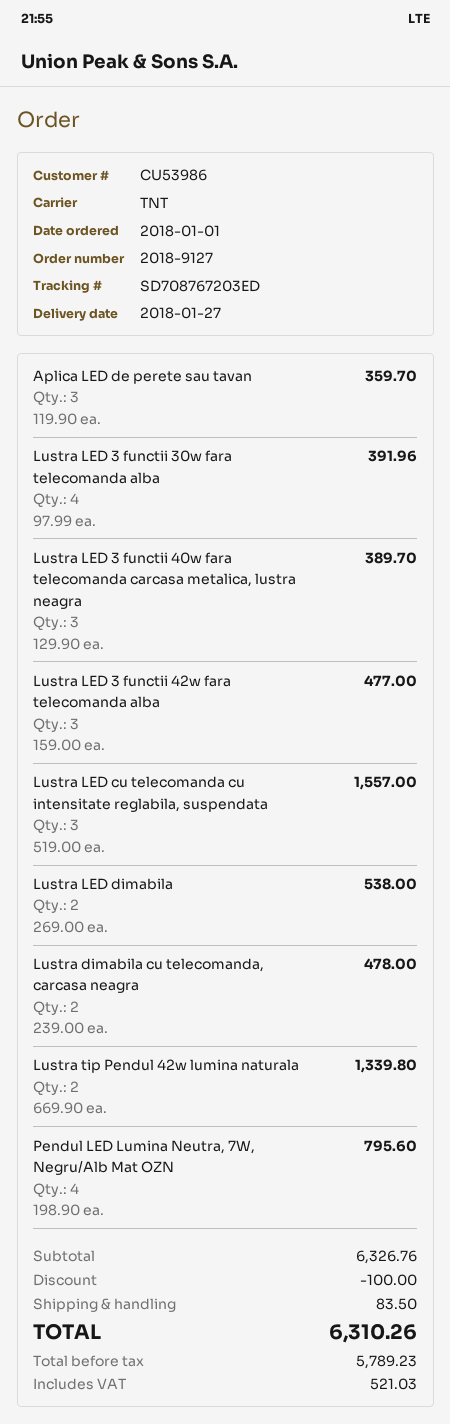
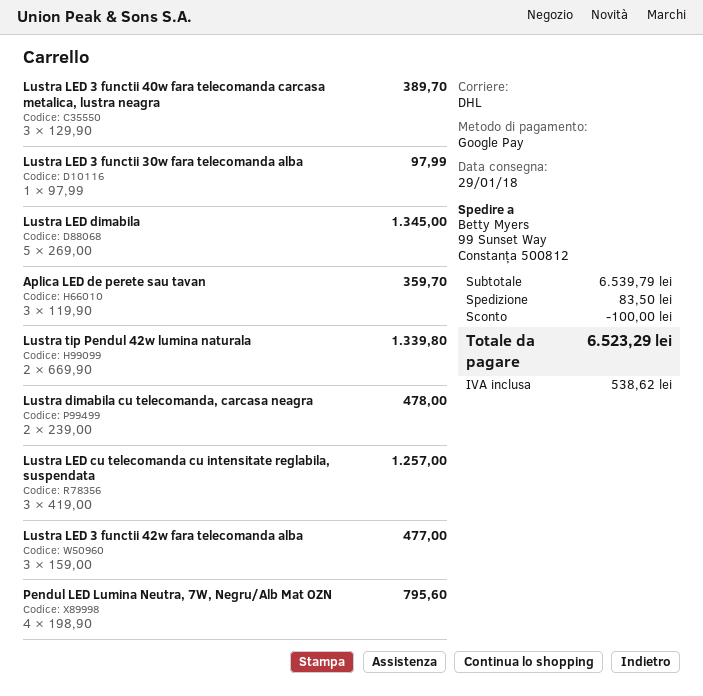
delivery date: 2018-01-27 -> 2018-01-29
shipping method: TNT -> DHL
Lustra LED 3 functii 30w fara telecomanda alba: 4 x 97.99 = 391.96 -> 1 x 97.99 = 97.99
Lustra LED cu telecomanda cu intensitate reglabila, suspendata: 3 x 519.00 = 1557.00 -> 3 x 419.00 = 1257.00
Lustra LED dimabila: 2 x 269.00 = 538.00 -> 5 x 269.00 = 1345.00
subtotal: 6326.76 -> 6539.79
tax: 521.03 -> 538.62
total: 6310.26 -> 6523.29

